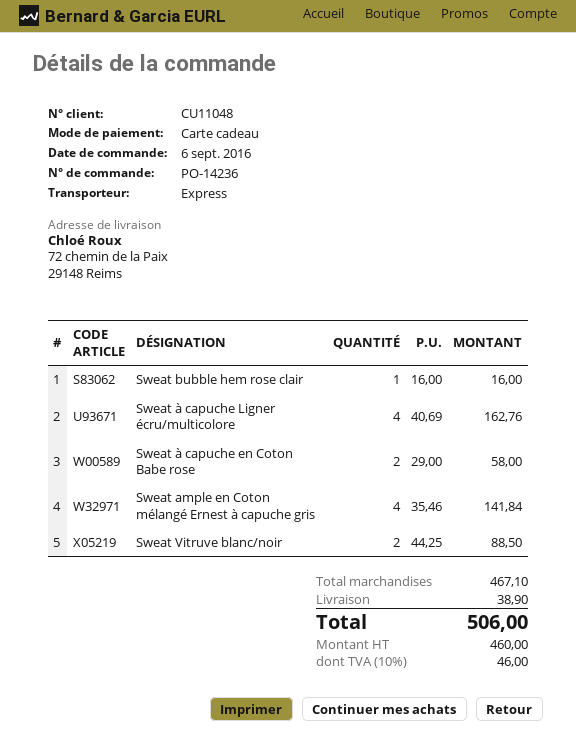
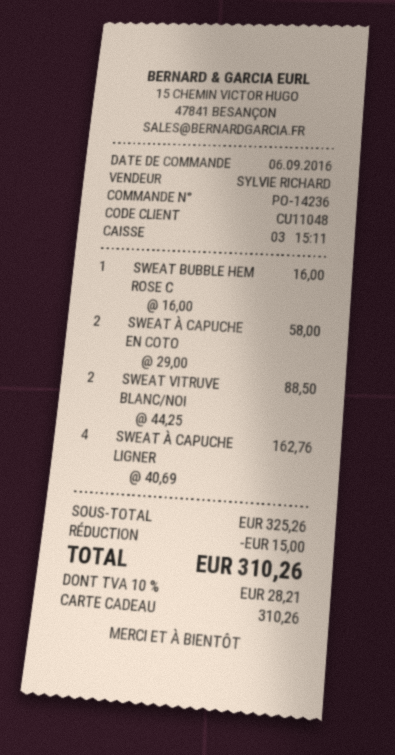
Sweat ample en Coton mélangé Ernest à capuche gris: 4 x 35.46 = 141.84 -> none
subtotal: 467.10 -> 325.26
discount: none -> 15.00
shipping: 38.90 -> none
tax: 10% = 46.00 -> 10% = 28.21
total: 506.00 -> 310.26

